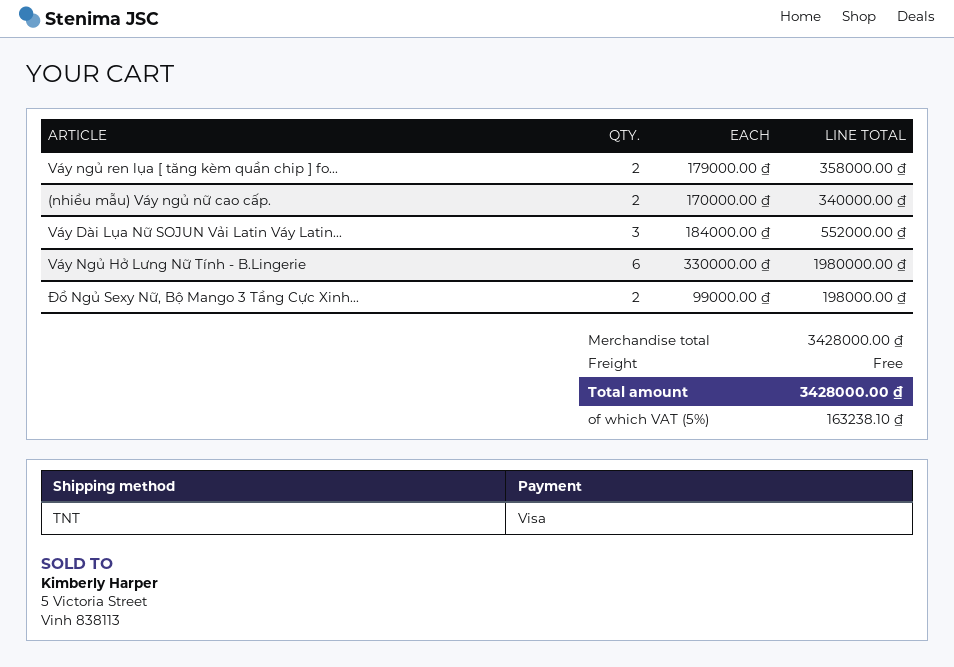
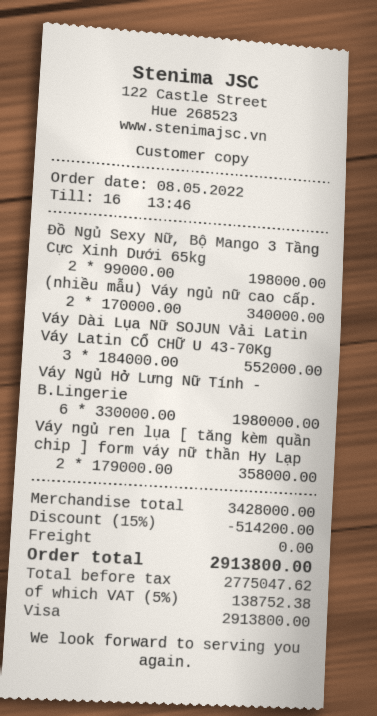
discount: none -> 15% = 514200.00
tax: 5% = 163238.10 -> 5% = 138752.38
total: 3428000.00 -> 2913800.00

